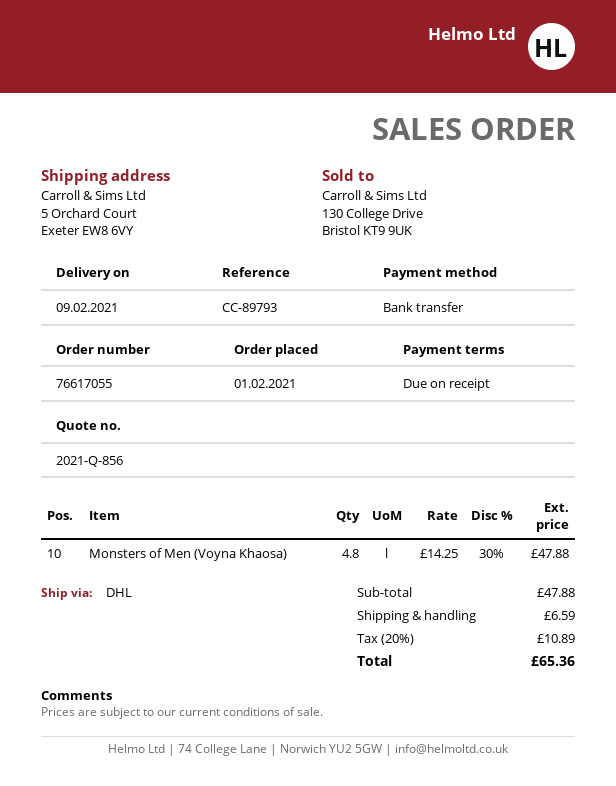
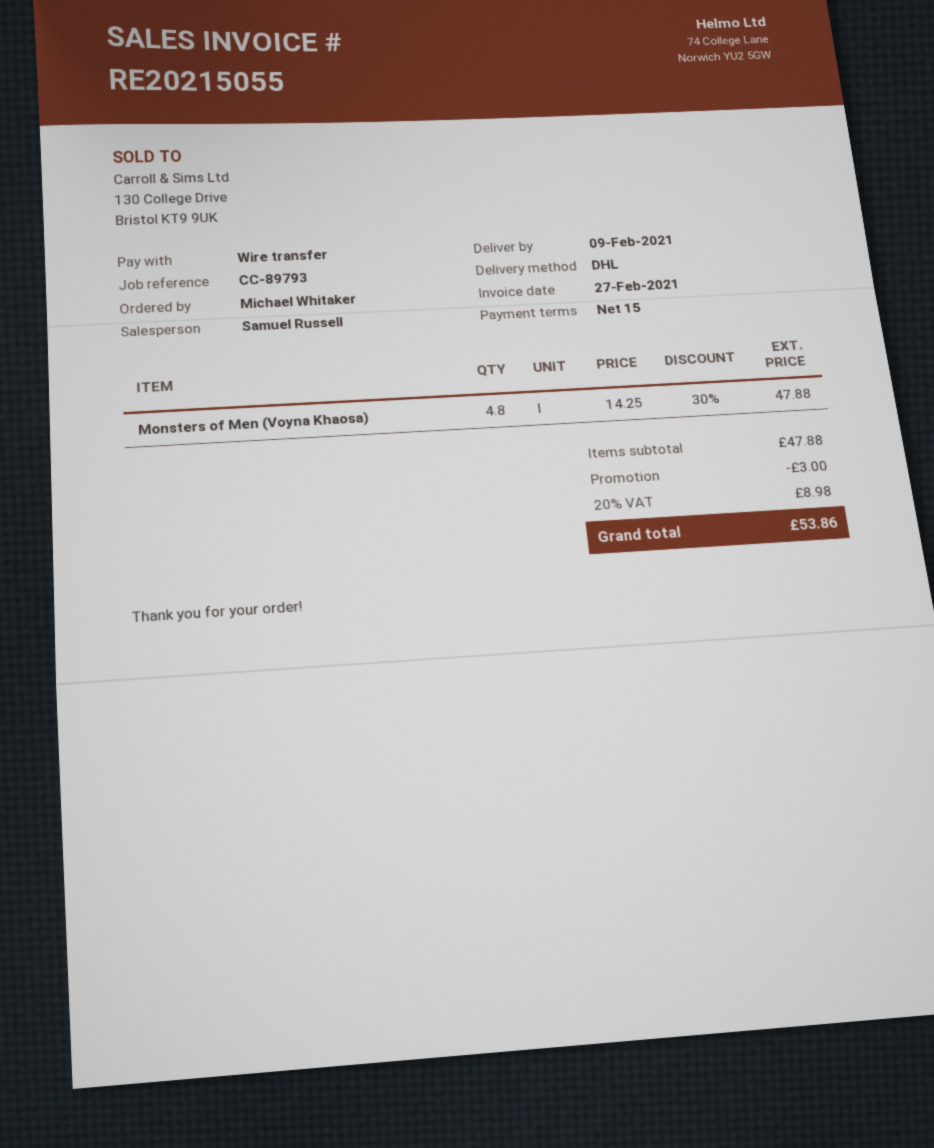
payment terms: on receipt -> 15 days
discount: none -> 3.00
shipping: 6.59 -> none
tax: 20% = 10.89 -> 20% = 8.98
total: 65.36 -> 53.86

